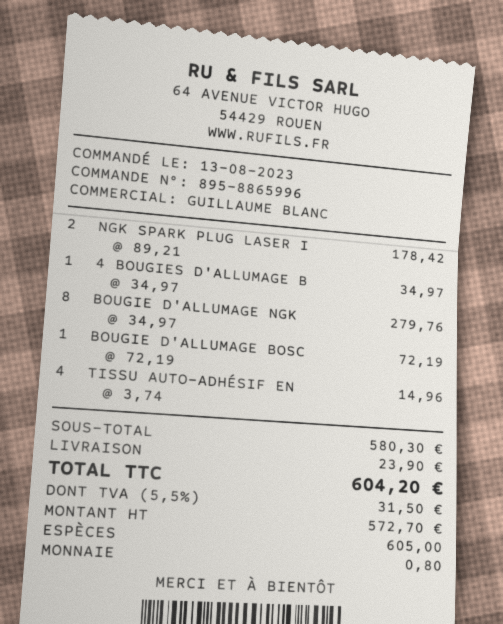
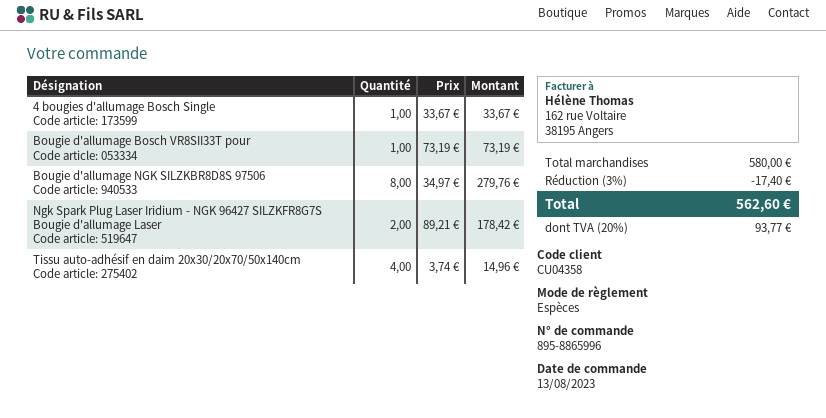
4 BOUGIES D'ALLUMAGE B: 1 x 34.97 = 34.97 -> 1 x 33.67 = 33.67
BOUGIE D'ALLUMAGE BOSC: 1 x 72.19 = 72.19 -> 1 x 73.19 = 73.19
subtotal: 580.30 -> 580.00
discount: none -> 3% = 17.40
shipping: 23.90 -> none
tax: 5.5% = 31.50 -> 20% = 93.77
total: 604.20 -> 562.60

